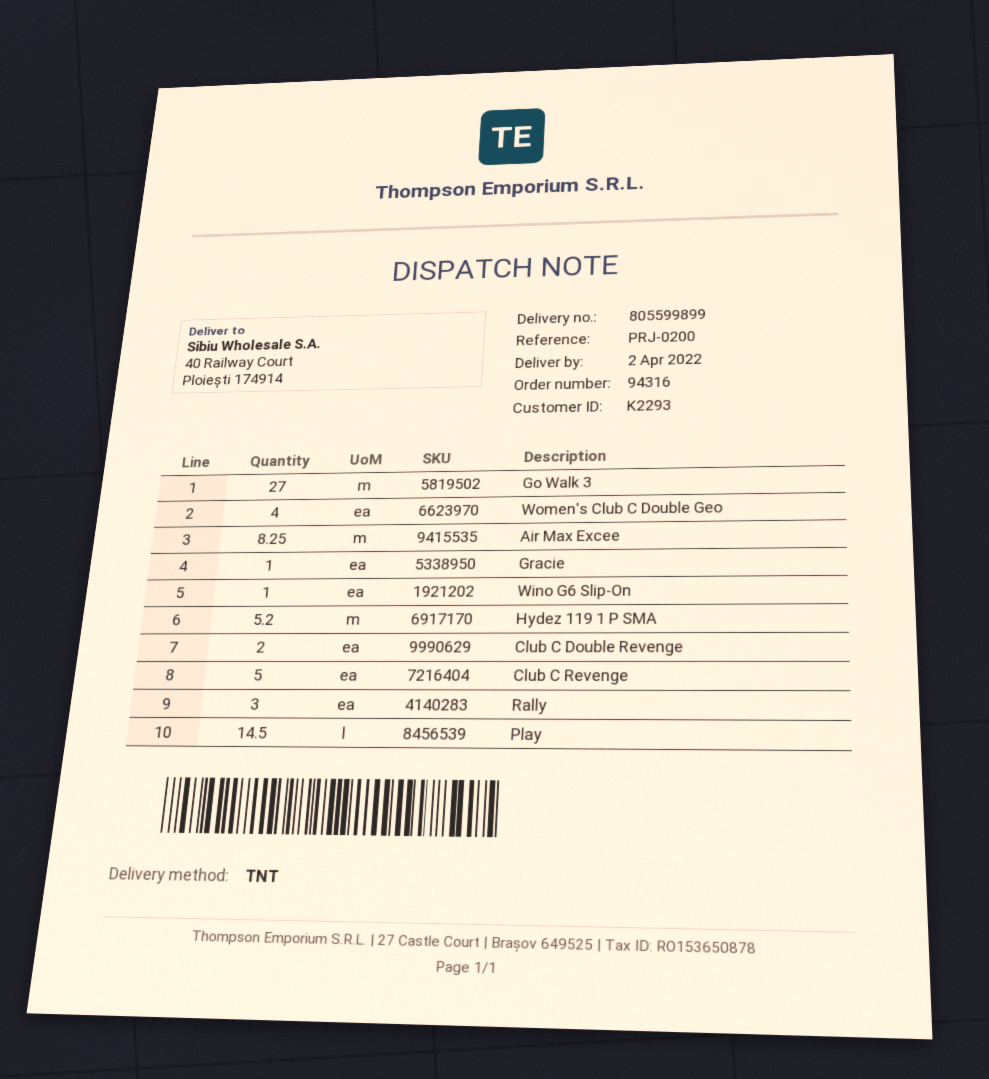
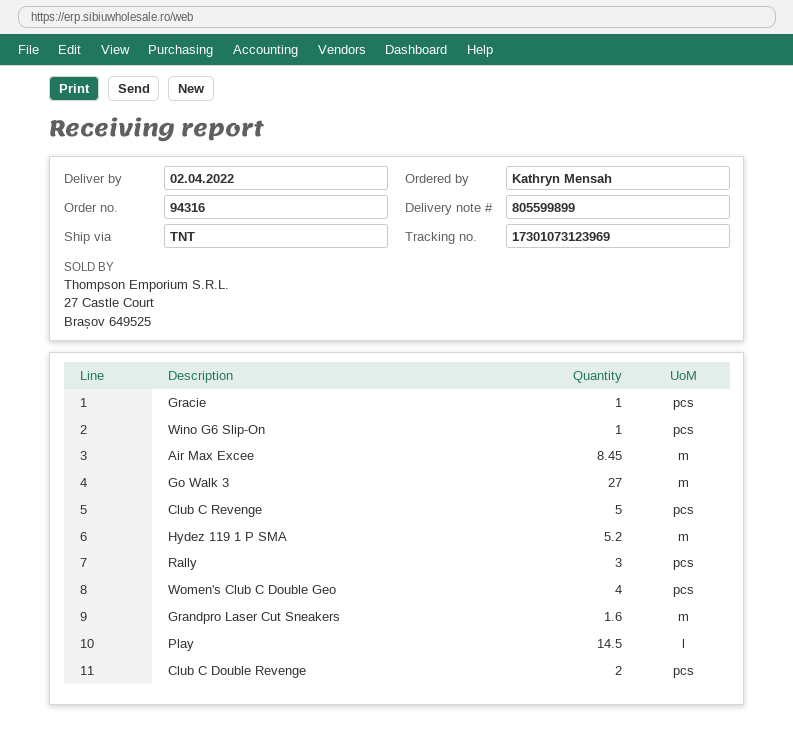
Air Max Excee: 8.25 -> 8.45
Grandpro Laser Cut Sneakers: none -> 1.6

